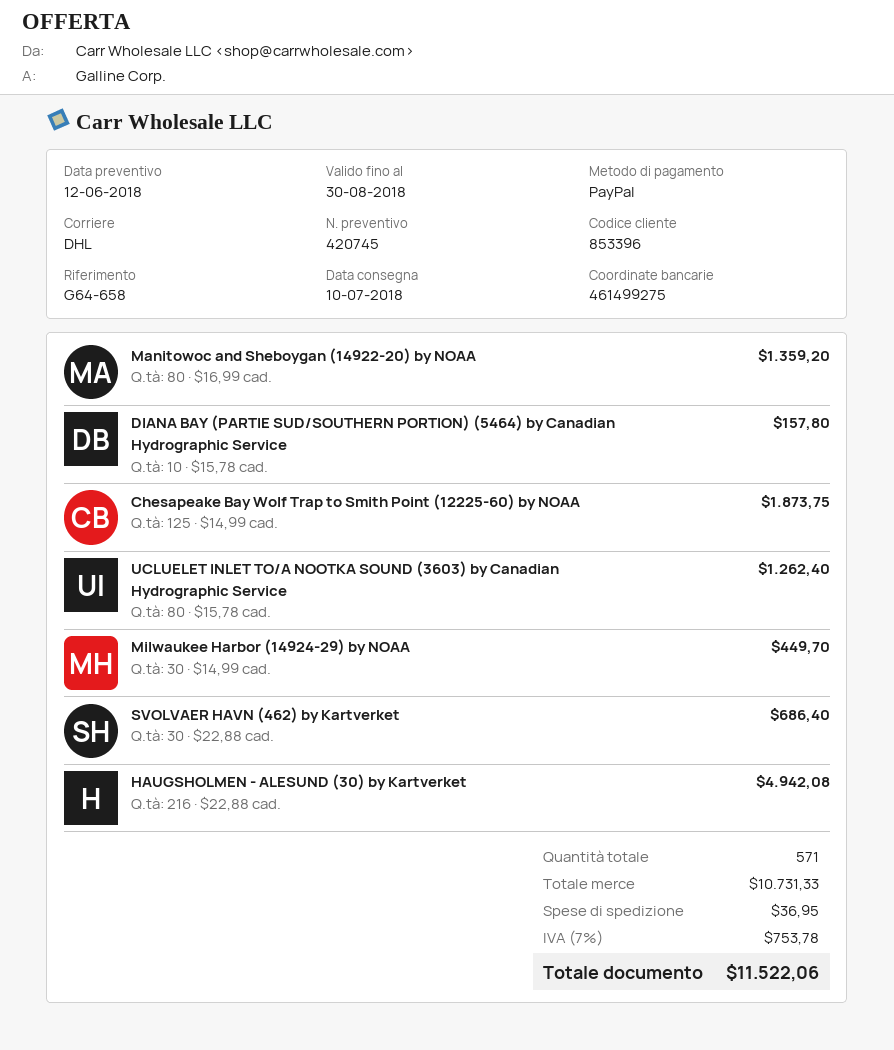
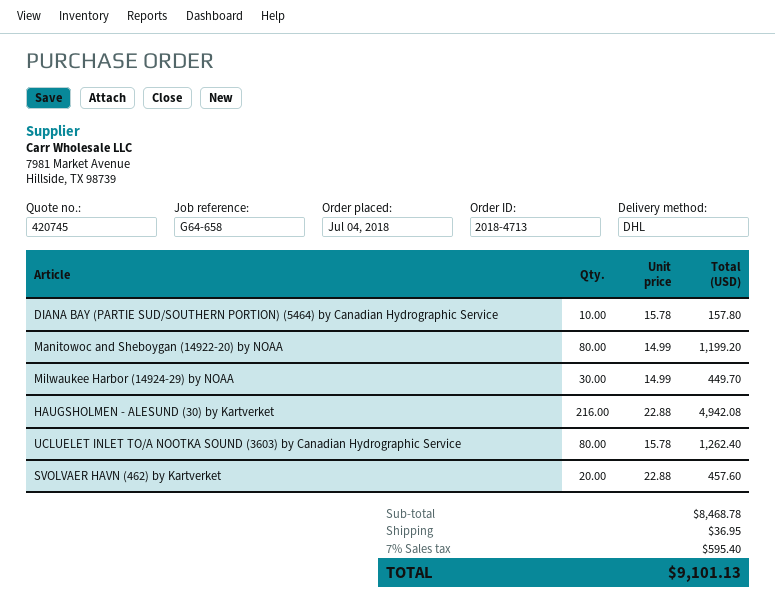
Manitowoc and Sheboygan (14922-20) by NOAA: 80 x 16.99 = 1359.20 -> 80 x 14.99 = 1199.20
Chesapeake Bay Wolf Trap to Smith Point (12225-60) by NOAA: 125 x 14.99 = 1873.75 -> none
SVOLVAER HAVN (462) by Kartverket: 30 x 22.88 = 686.40 -> 20 x 22.88 = 457.60
subtotal: 10731.33 -> 8468.78
tax: 7% = 753.78 -> 7% = 595.40
total: 11522.06 -> 9101.13

